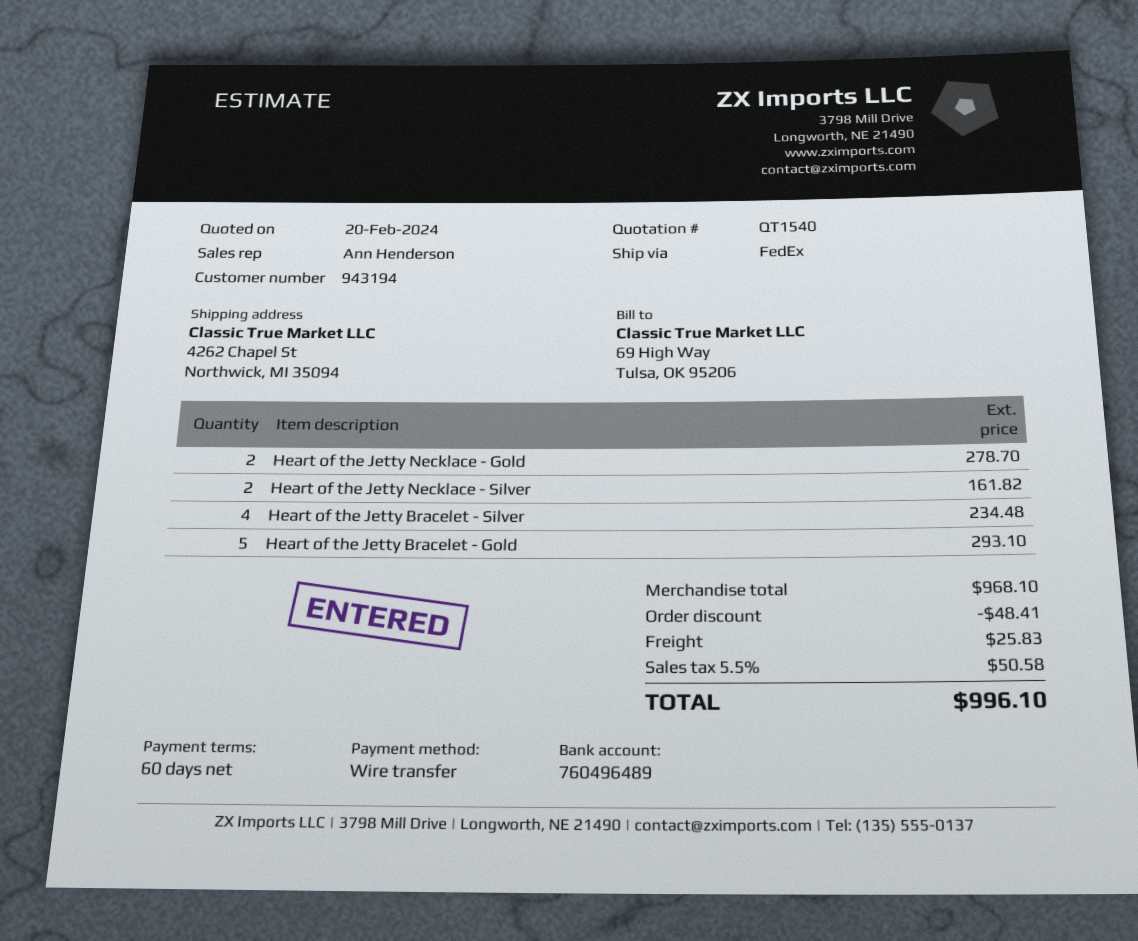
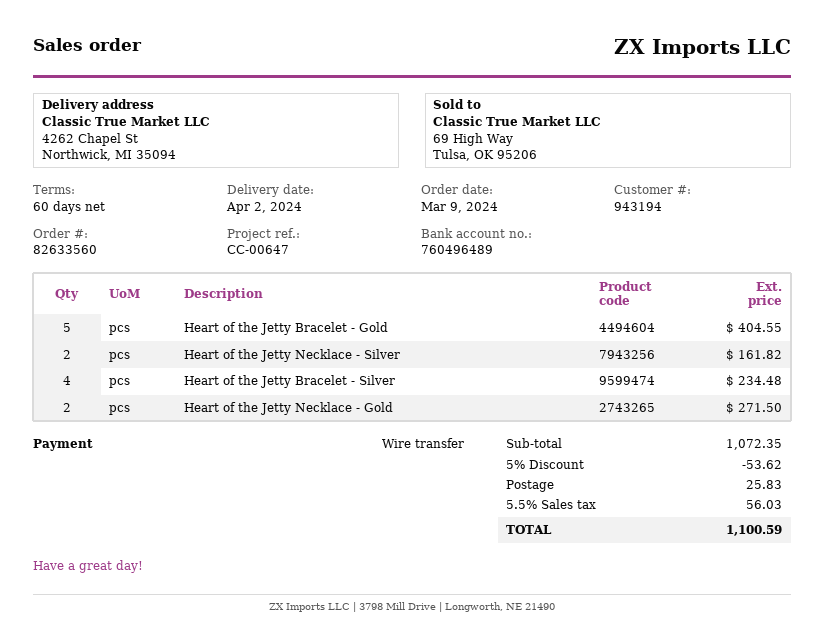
Heart of the Jetty Necklace - Gold: 2 for 278.70 -> 2 for 271.50
Heart of the Jetty Bracelet - Gold: 5 for 293.10 -> 5 for 404.55
subtotal: 968.10 -> 1072.35
discount: 48.41 -> 53.62
tax: 5.5% = 50.58 -> 5.5% = 56.03
total: 996.10 -> 1100.59

